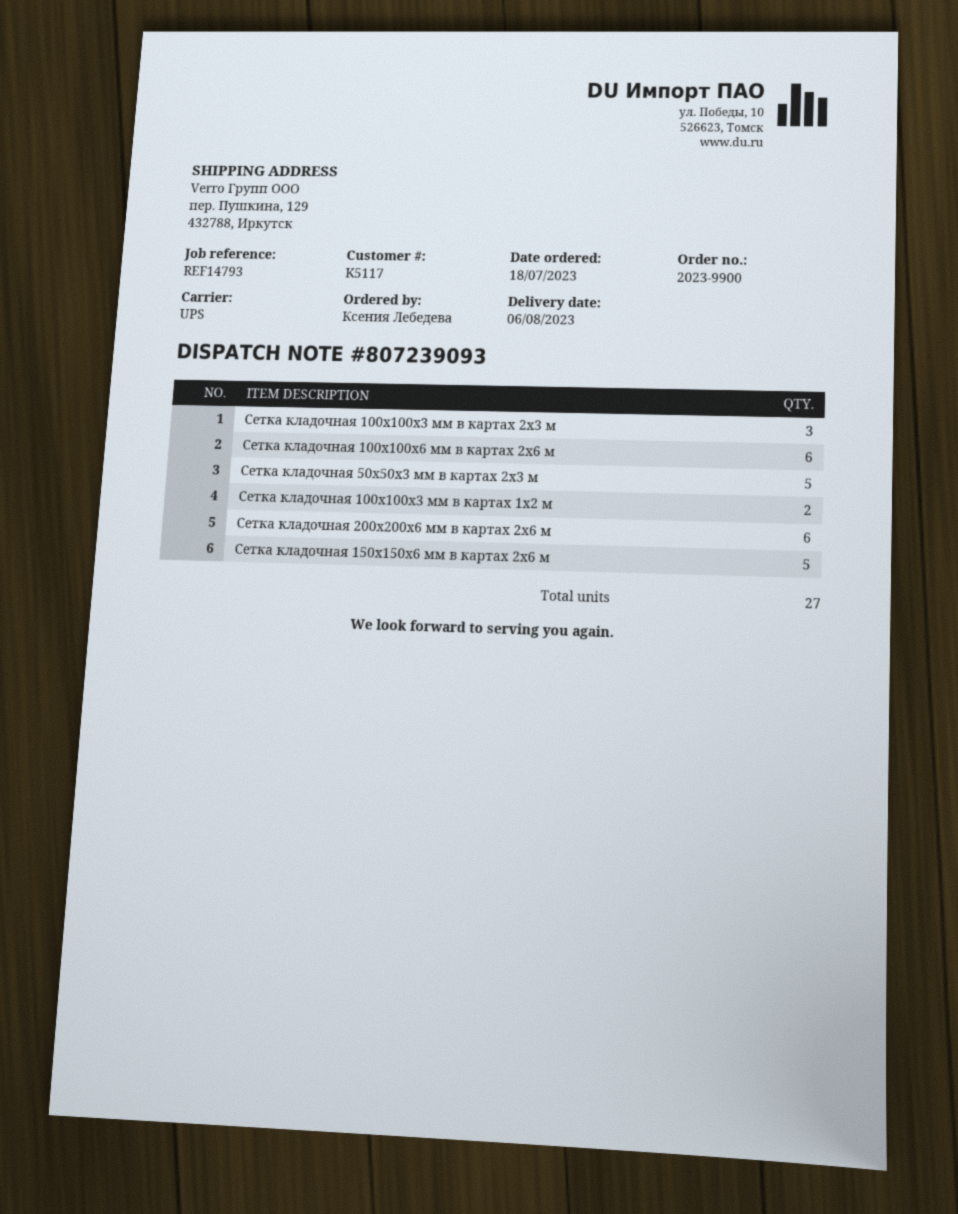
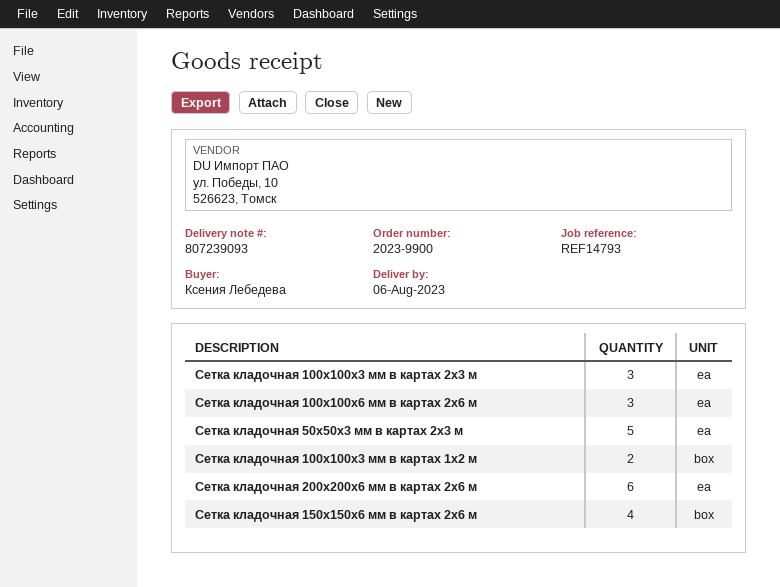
Сетка кладочная 100х100х6 мм в картах 2х6 м: 6 -> 3
Сетка кладочная 150х150х6 мм в картах 2х6 м: 5 -> 4

